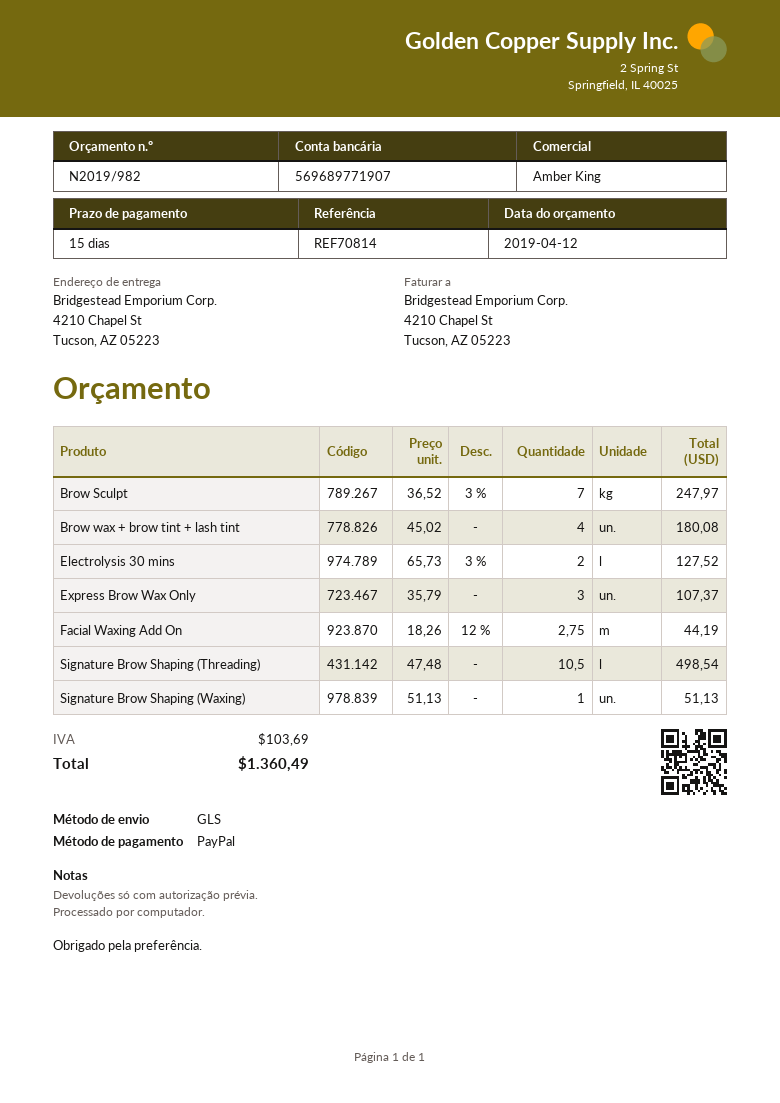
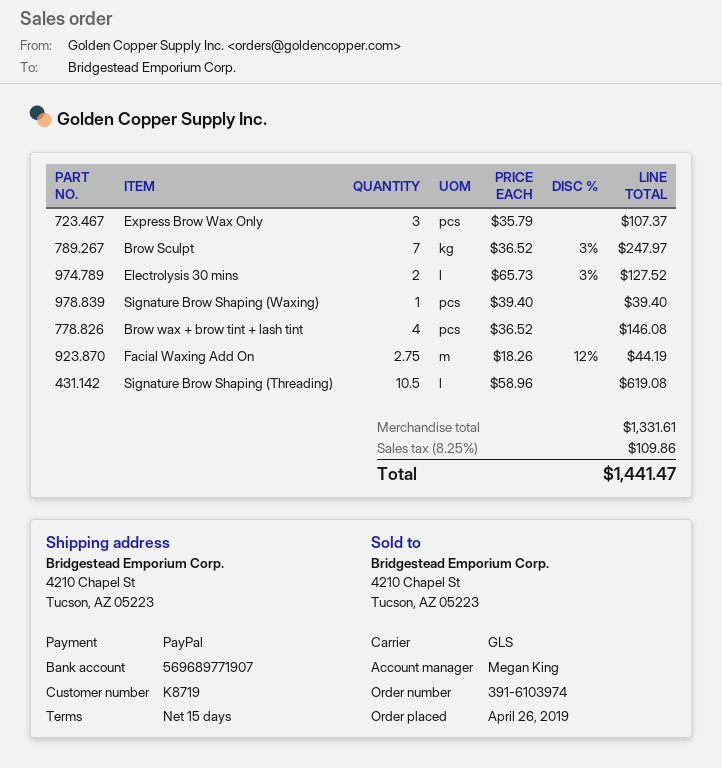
sales rep: Amber King -> Megan King
Brow wax + brow tint + lash tint: 4 x 45.02 = 180.08 -> 4 x 36.52 = 146.08
Signature Brow Shaping (Threading): 10.5 x 47.48 = 498.54 -> 10.5 x 58.96 = 619.08
Signature Brow Shaping (Waxing): 1 x 51.13 = 51.13 -> 1 x 39.40 = 39.40
tax: 103.69 -> 109.86
total: 1360.49 -> 1441.47

